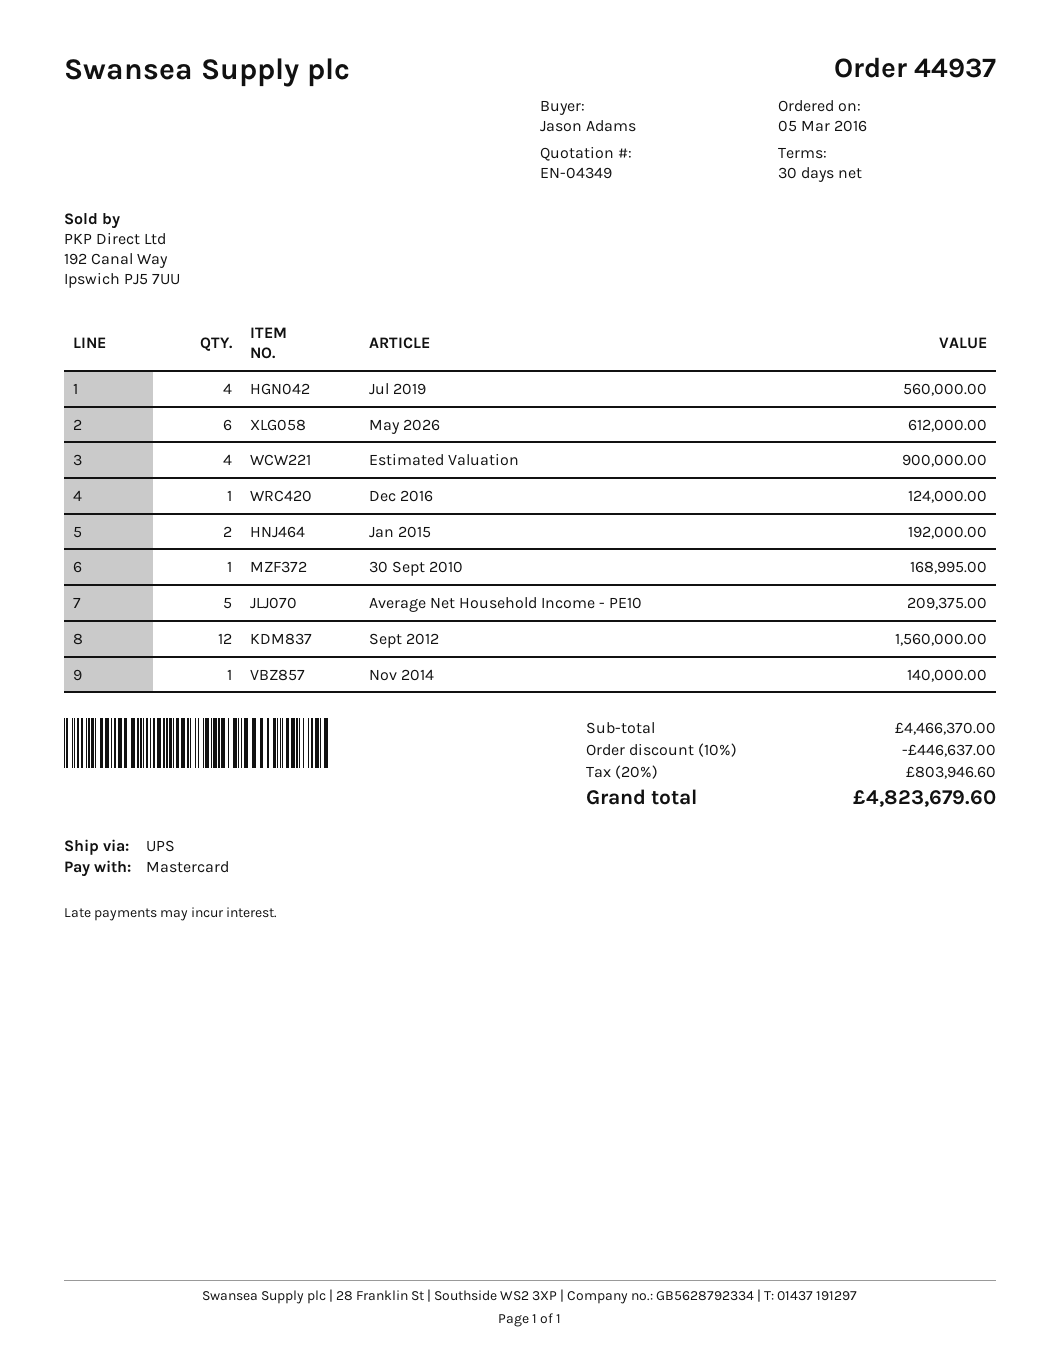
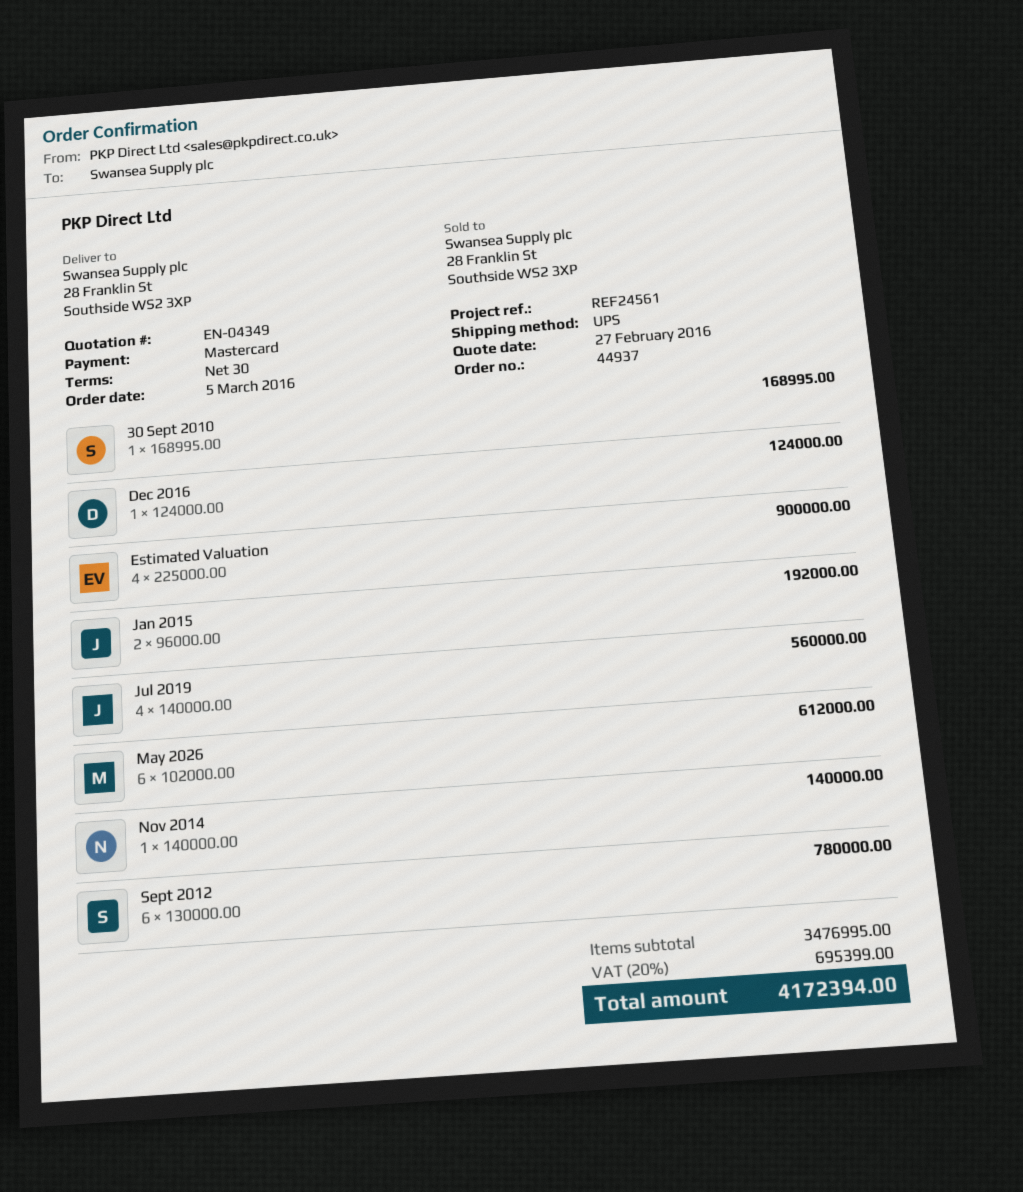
Average Net Household Income - PE10: 5 for 209375.00 -> none
Sept 2012: 12 for 1560000.00 -> 6 for 780000.00
subtotal: 4466370.00 -> 3476995.00
discount: 10% = 446637.00 -> none
tax: 20% = 803946.60 -> 20% = 695399.00
total: 4823679.60 -> 4172394.00

